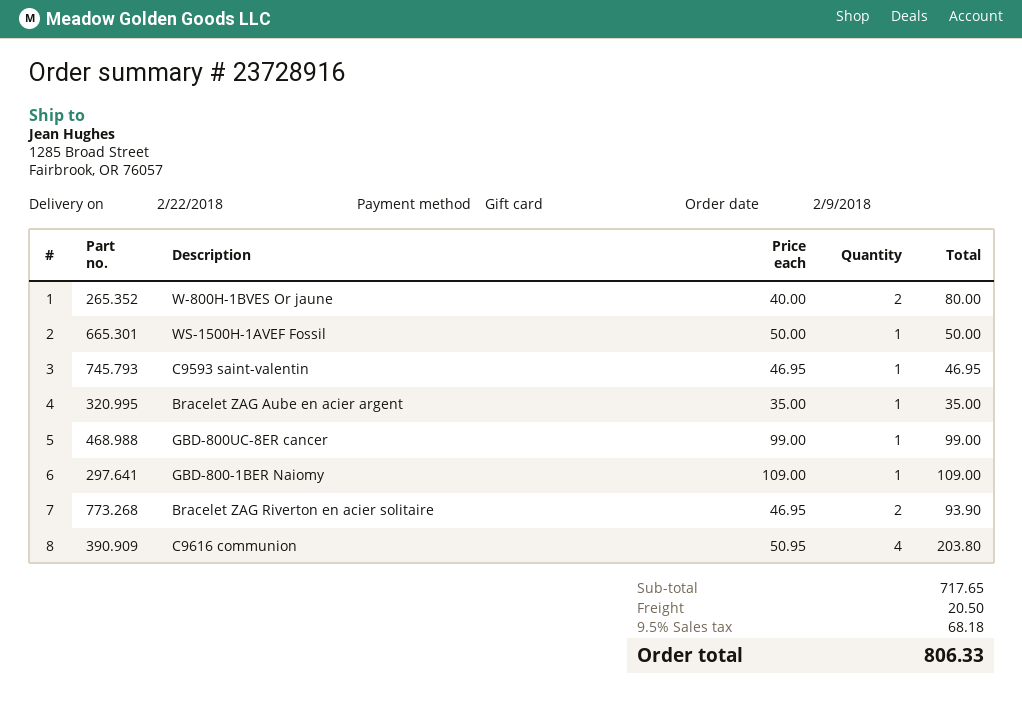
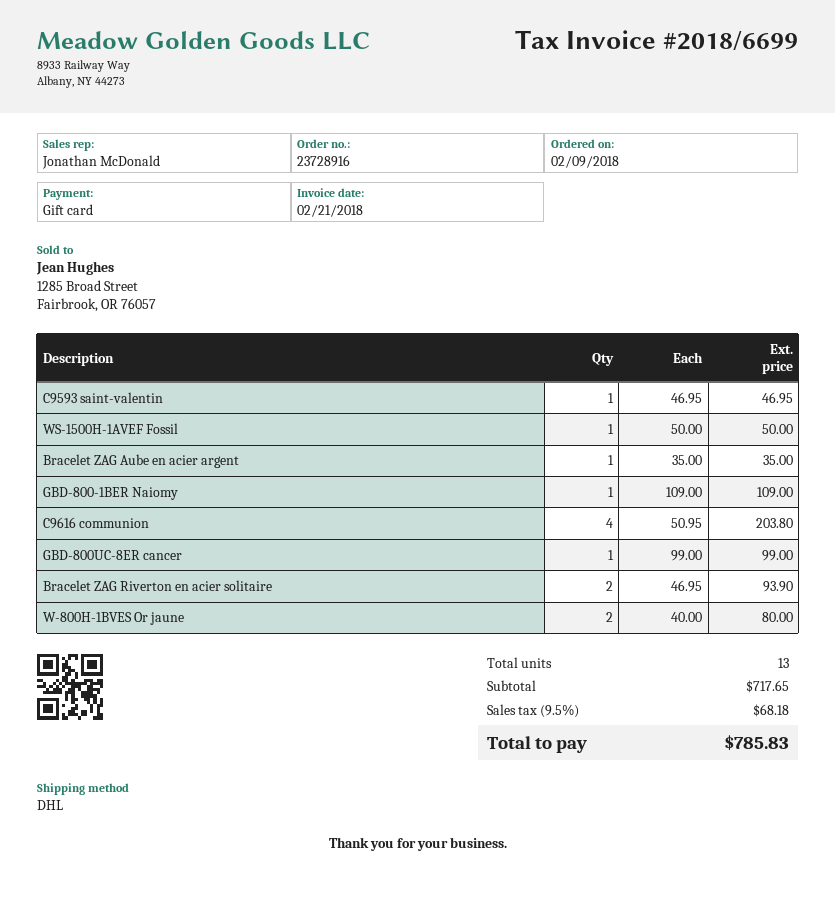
shipping: 20.50 -> none
total: 806.33 -> 785.83

